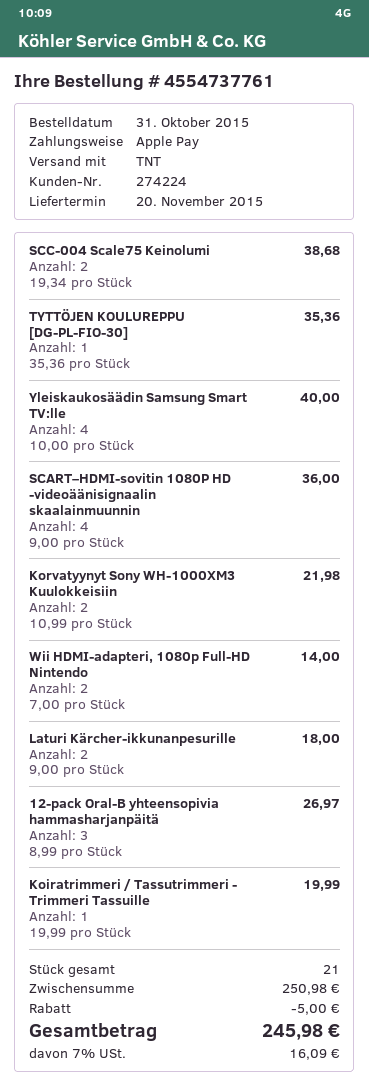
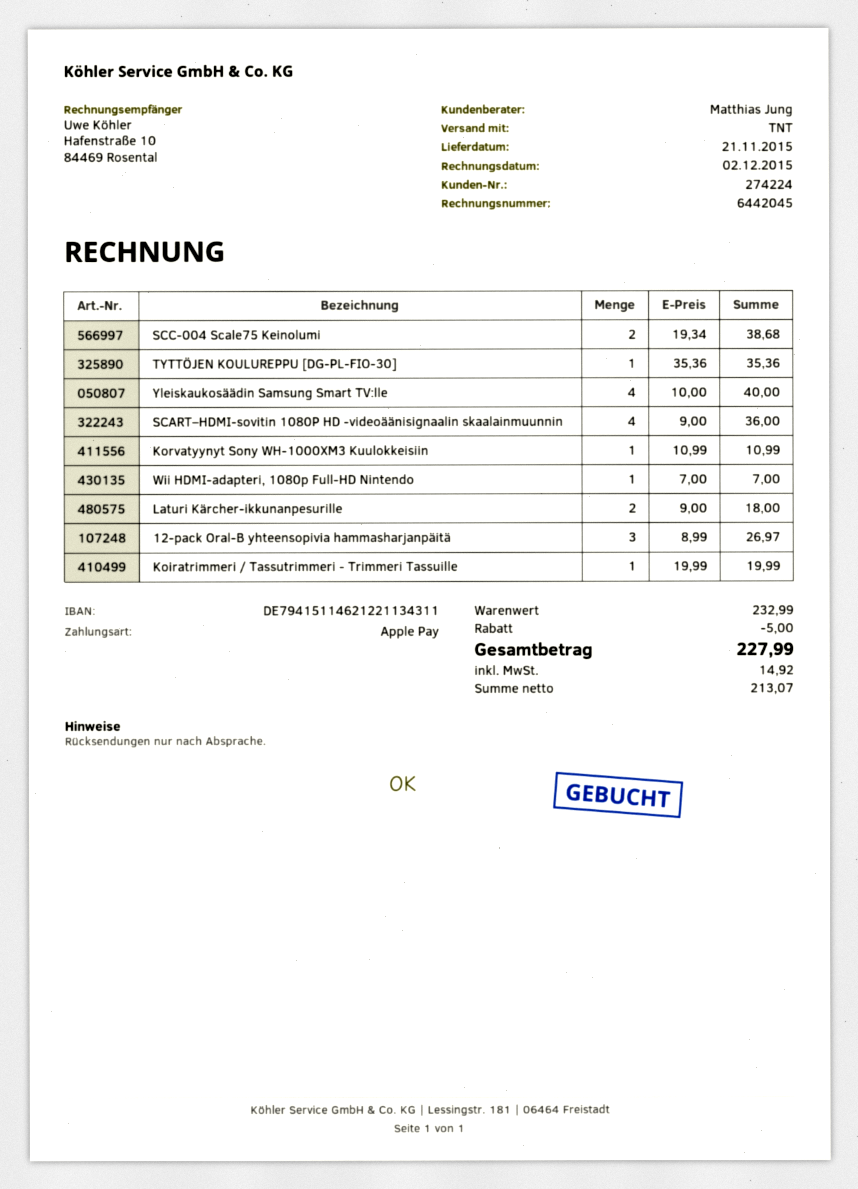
delivery date: 2015-11-20 -> 2015-11-21
Korvatyynyt Sony WH-1000XM3 Kuulokkeisiin: 2 x 10.99 = 21.98 -> 1 x 10.99 = 10.99
Wii HDMI-adapteri, 1080p Full-HD Nintendo: 2 x 7.00 = 14.00 -> 1 x 7.00 = 7.00
subtotal: 250.98 -> 232.99
tax: 16.09 -> 14.92
total: 245.98 -> 227.99

